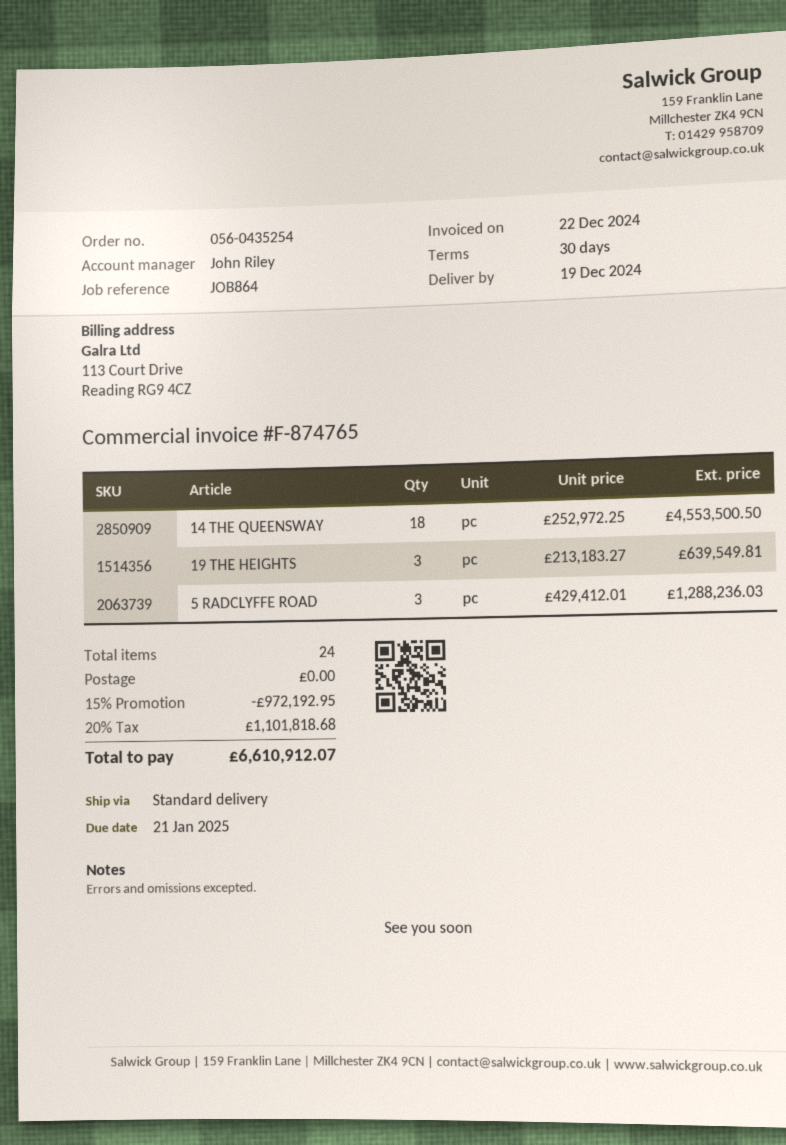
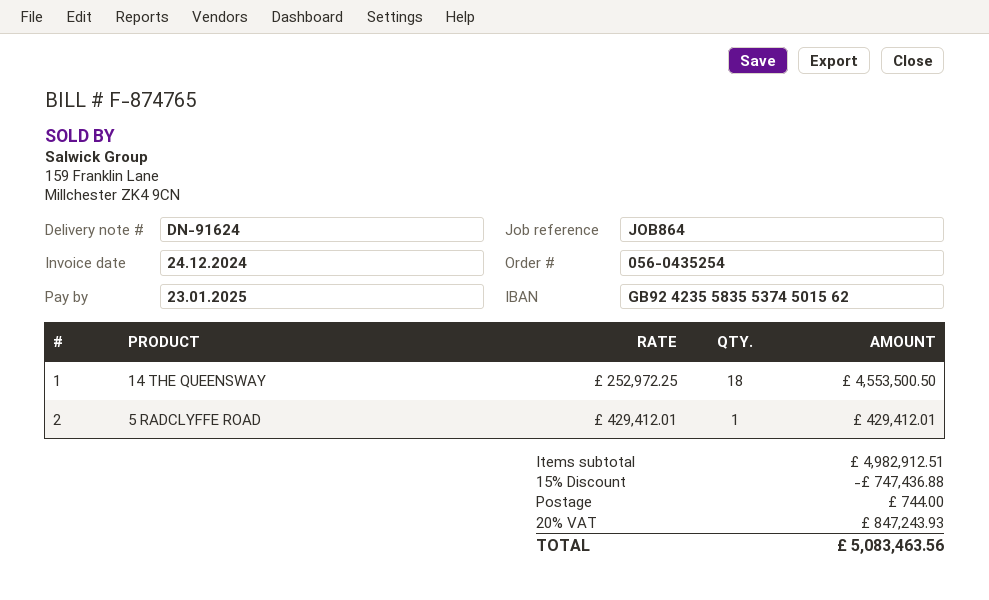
invoice date: 2024-12-22 -> 2024-12-24
due date: 2025-01-21 -> 2025-01-23
19 THE HEIGHTS: 3 x 213183.27 = 639549.81 -> none
5 RADCLYFFE ROAD: 3 x 429412.01 = 1288236.03 -> 1 x 429412.01 = 429412.01
discount: 15% = 972192.95 -> 15% = 747436.88
shipping: 0.00 -> 744.00
tax: 20% = 1101818.68 -> 20% = 847243.93
total: 6610912.07 -> 5083463.56

